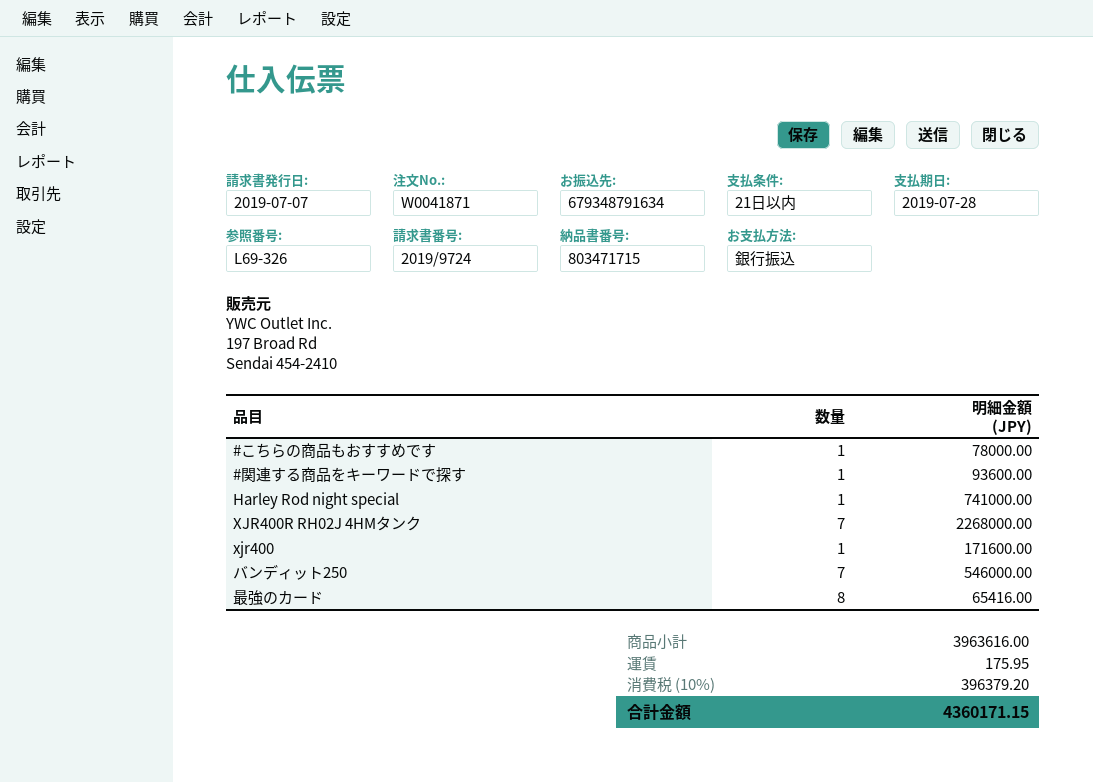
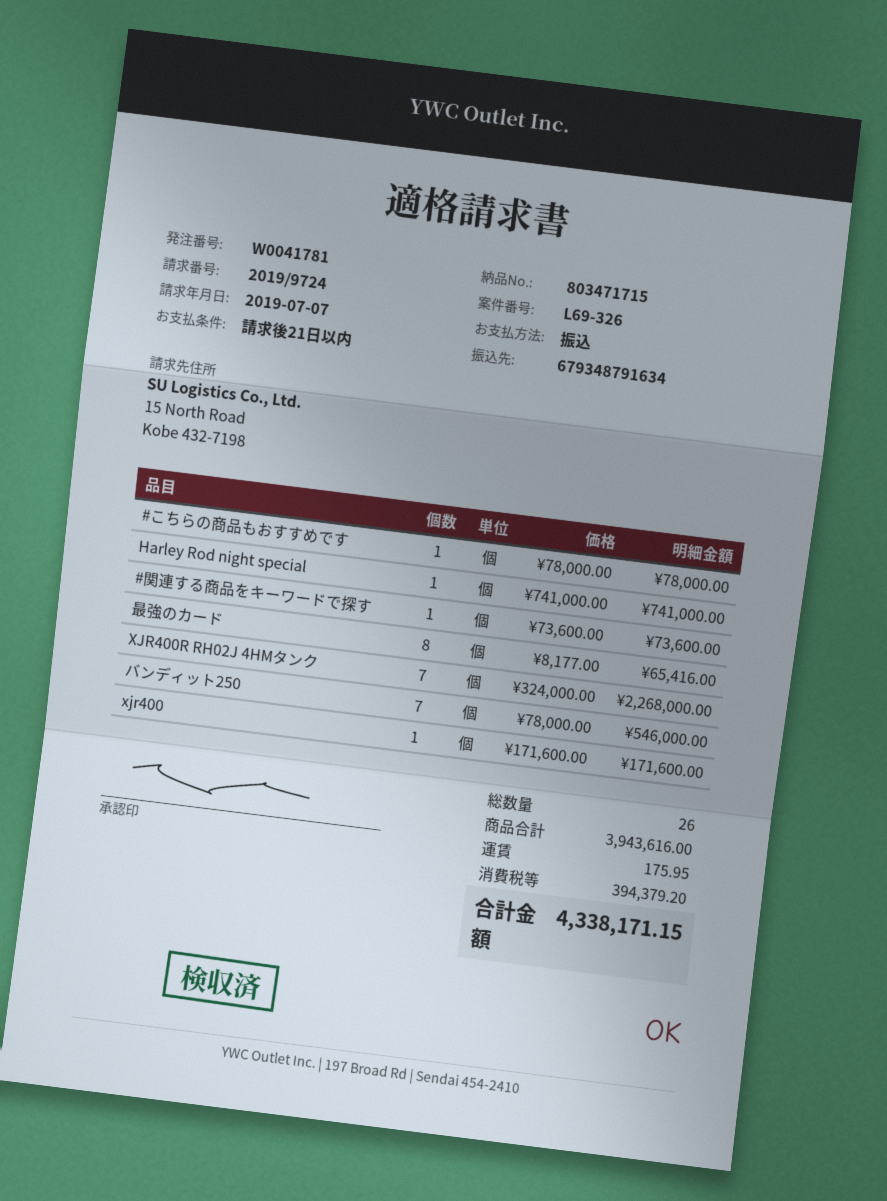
order number: W0041871 -> W0041781
#関連する商品をキーワードで探す: 1 for 93600.00 -> 1 for 73600.00
subtotal: 3963616.00 -> 3943616.00
tax: 396379.20 -> 394379.20
total: 4360171.15 -> 4338171.15

